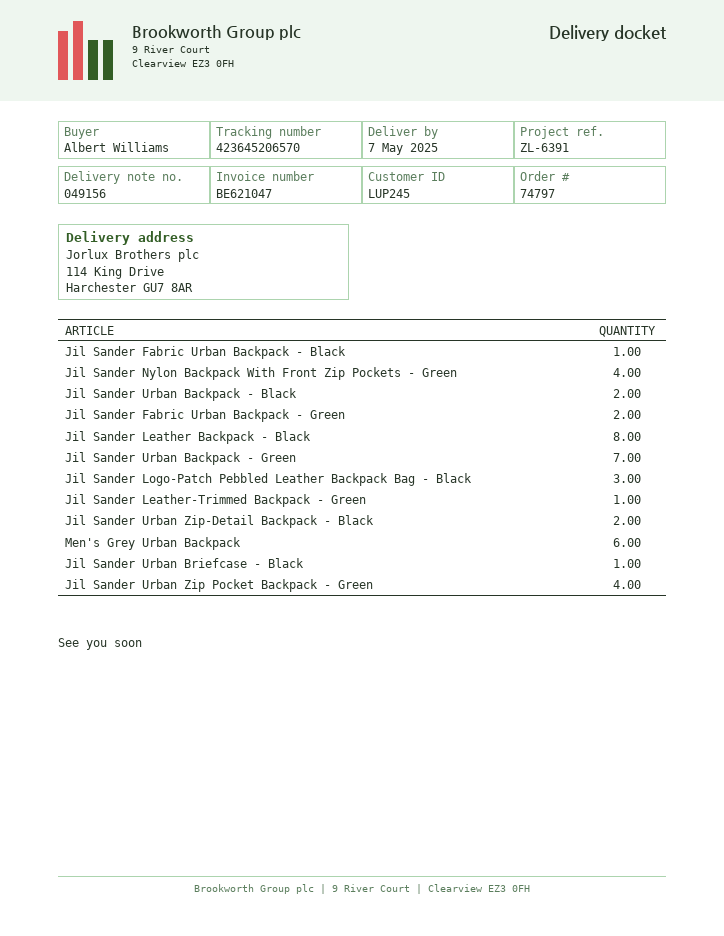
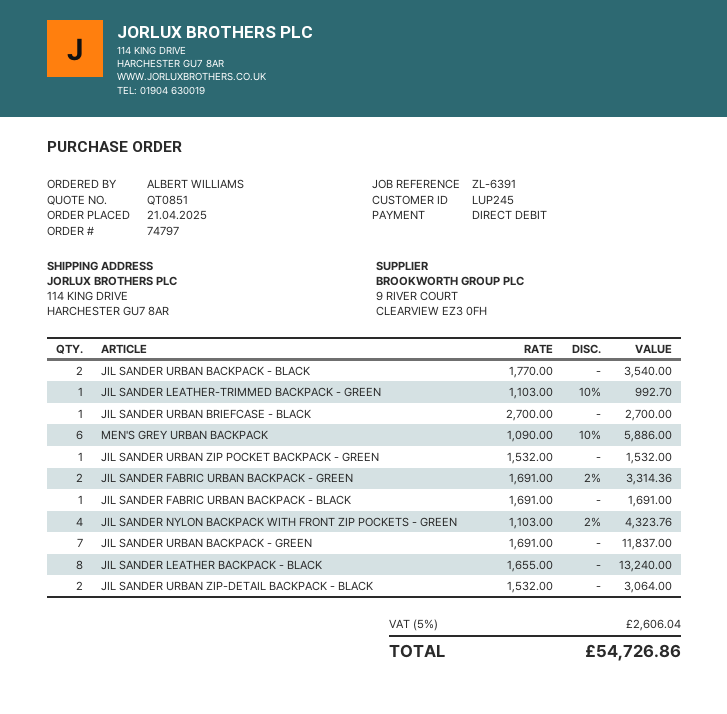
Jil Sander Logo-Patch Pebbled Leather Backpack Bag - Black: 3 -> none
Jil Sander Urban Zip Pocket Backpack - Green: 4 -> 1

